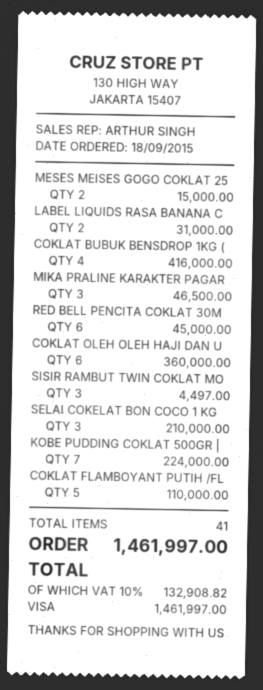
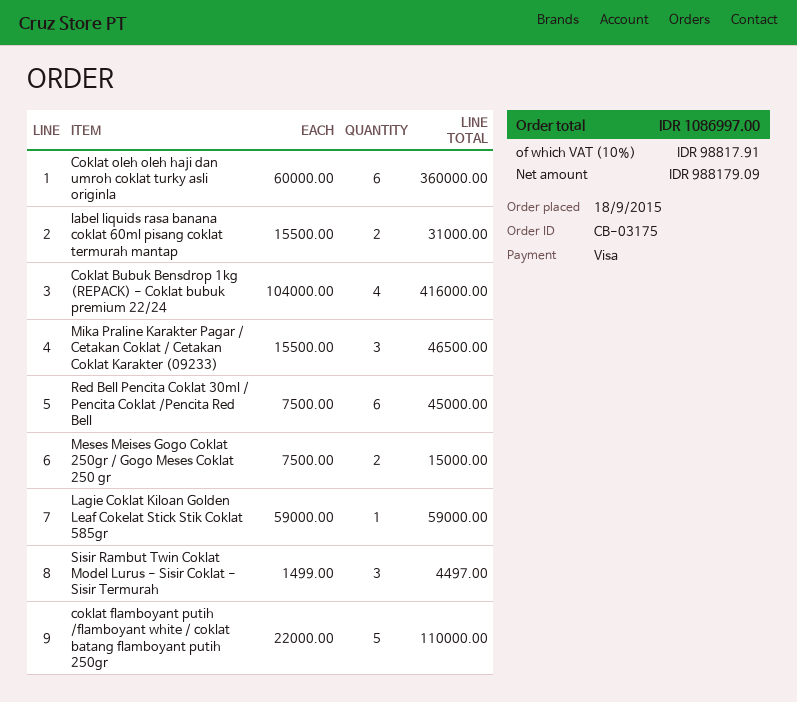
SELAI COKELAT BON COCO 1 KG: 3 for 210000.00 -> none
KOBE PUDDING COKLAT 500GR |: 7 for 224000.00 -> none
Lagie Coklat Kiloan Golden Leaf Cokelat Stick Stik Coklat 585gr: none -> 1 for 59000.00
tax: 10% = 132908.82 -> 10% = 98817.91
total: 1461997.00 -> 1086997.00

